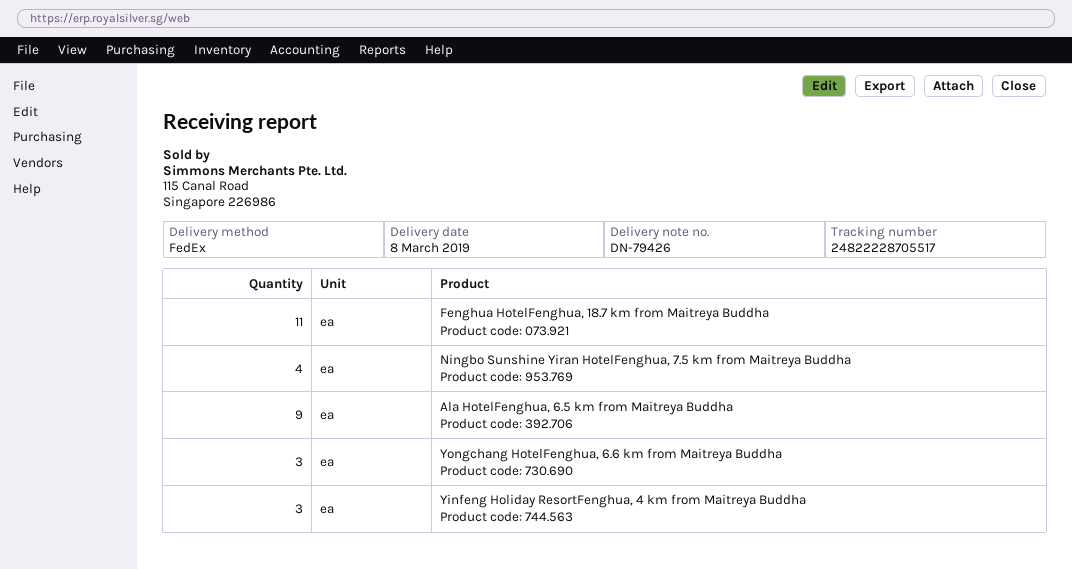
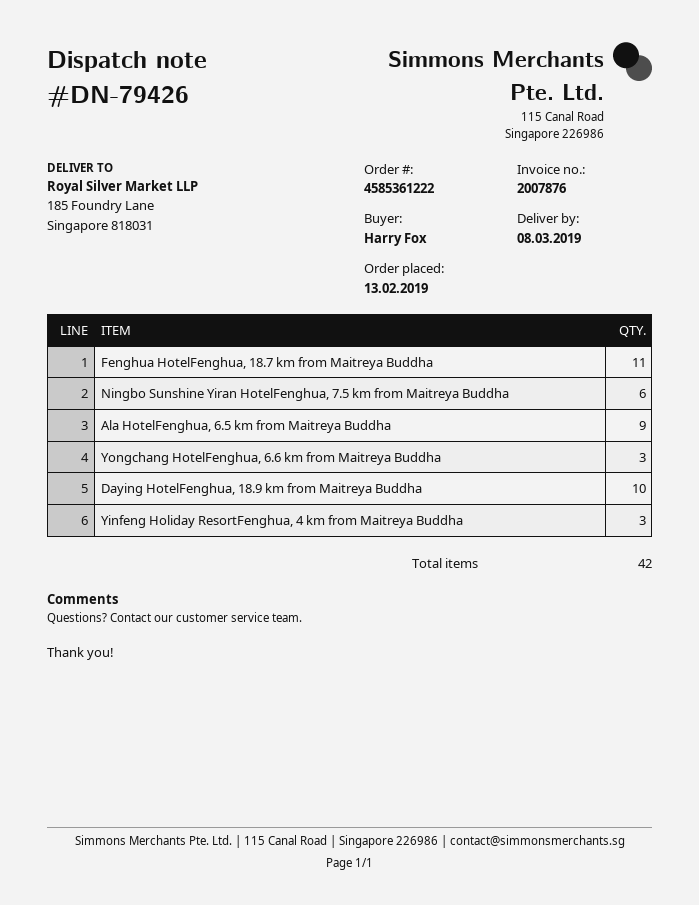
Ningbo Sunshine Yiran HotelFenghua, 7.5 km from Maitreya Buddha: 4 -> 6
Daying HotelFenghua, 18.9 km from Maitreya Buddha: none -> 10

